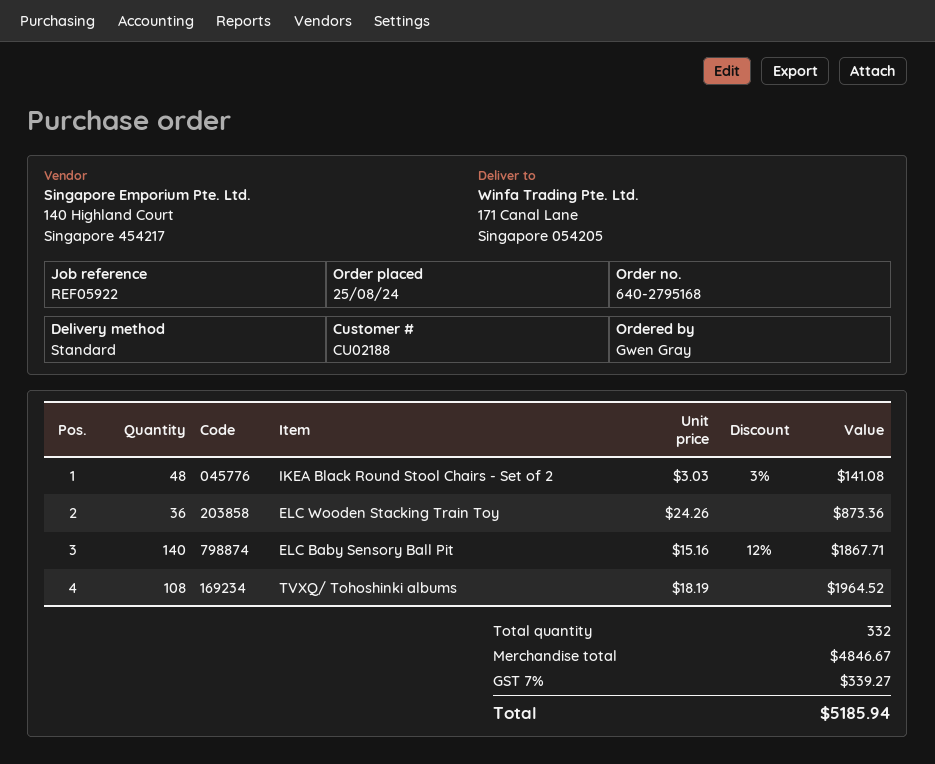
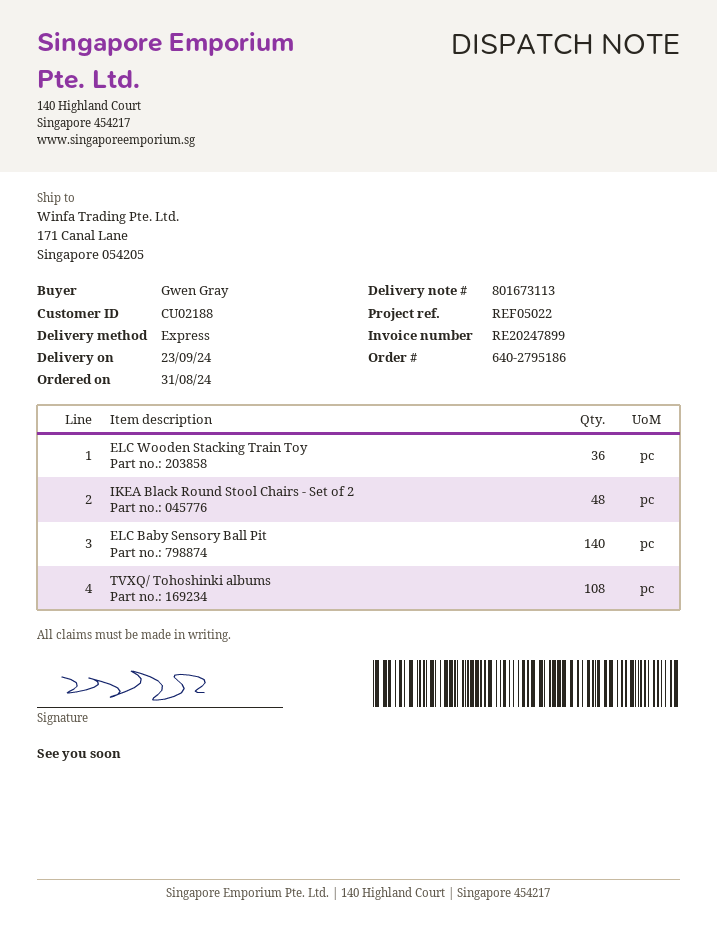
order number: 640-2795168 -> 640-2795186
order date: 2024-08-25 -> 2024-08-31
reference: REF05922 -> REF05022
shipping method: standard -> express

